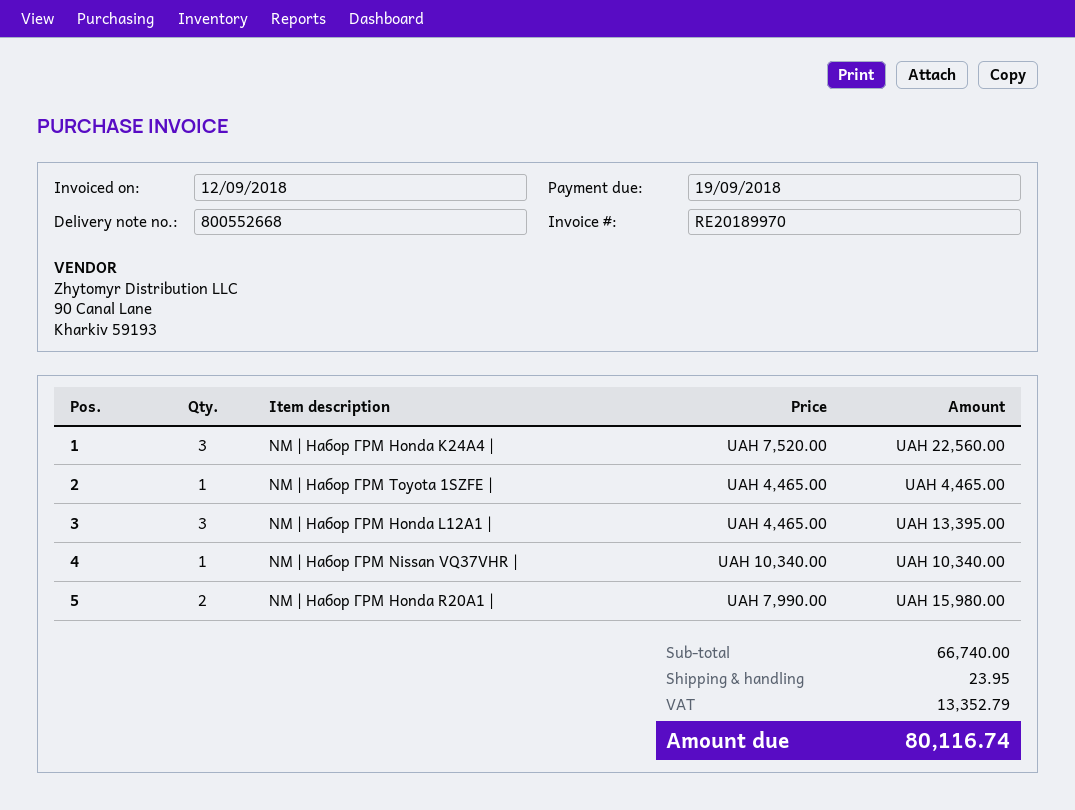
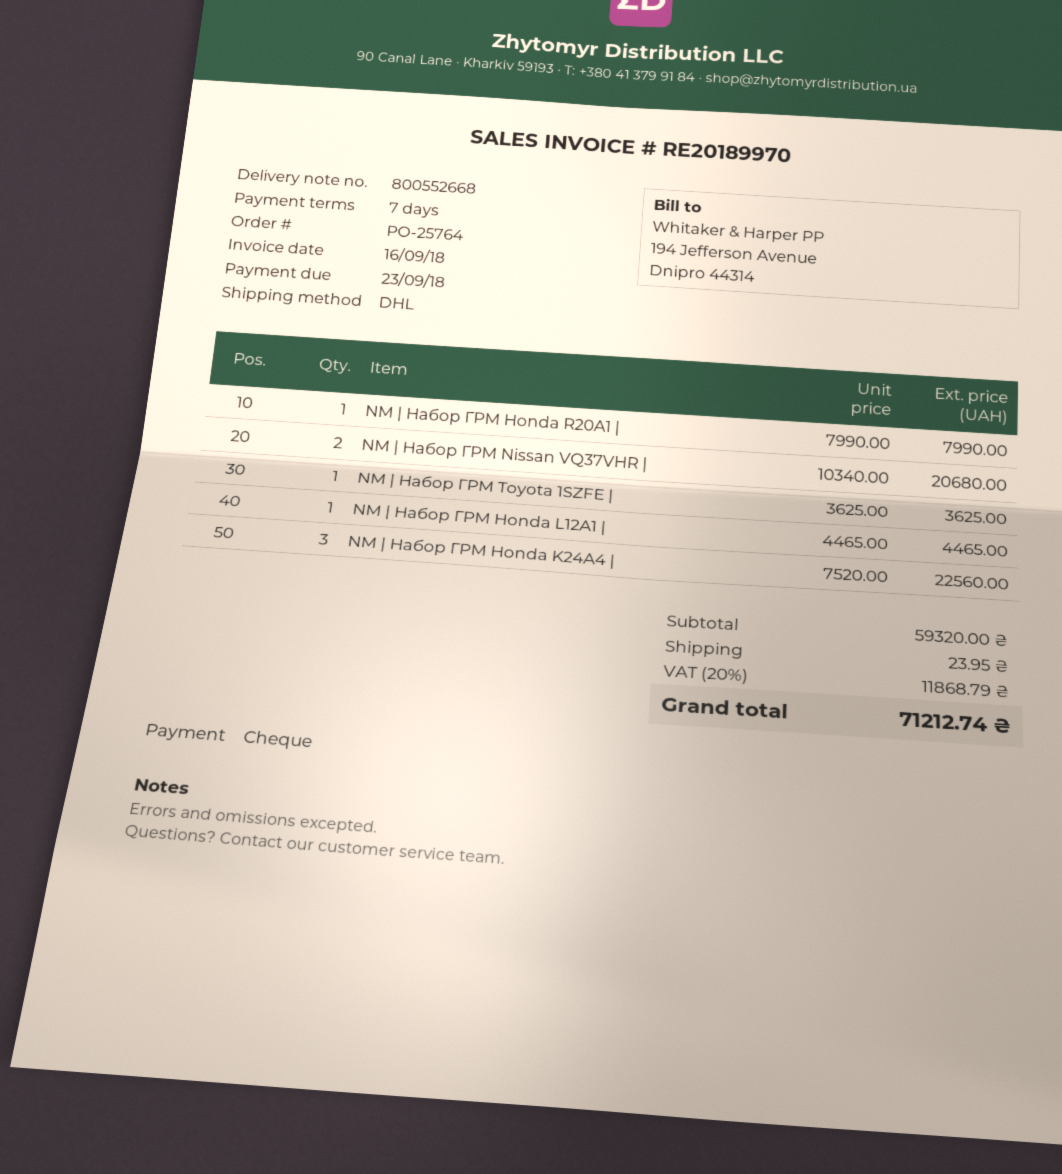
invoice date: 2018-09-12 -> 2018-09-16
due date: 2018-09-19 -> 2018-09-23
NM | Набор ГРМ Toyota 1SZFE |: 1 x 4465.00 = 4465.00 -> 1 x 3625.00 = 3625.00
NM | Набор ГРМ Honda L12A1 |: 3 x 4465.00 = 13395.00 -> 1 x 4465.00 = 4465.00
NM | Набор ГРМ Nissan VQ37VHR |: 1 x 10340.00 = 10340.00 -> 2 x 10340.00 = 20680.00
NM | Набор ГРМ Honda R20A1 |: 2 x 7990.00 = 15980.00 -> 1 x 7990.00 = 7990.00
subtotal: 66740.00 -> 59320.00
tax: 13352.79 -> 11868.79
total: 80116.74 -> 71212.74

